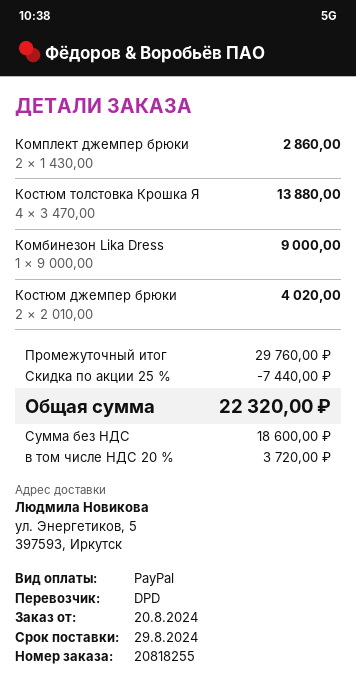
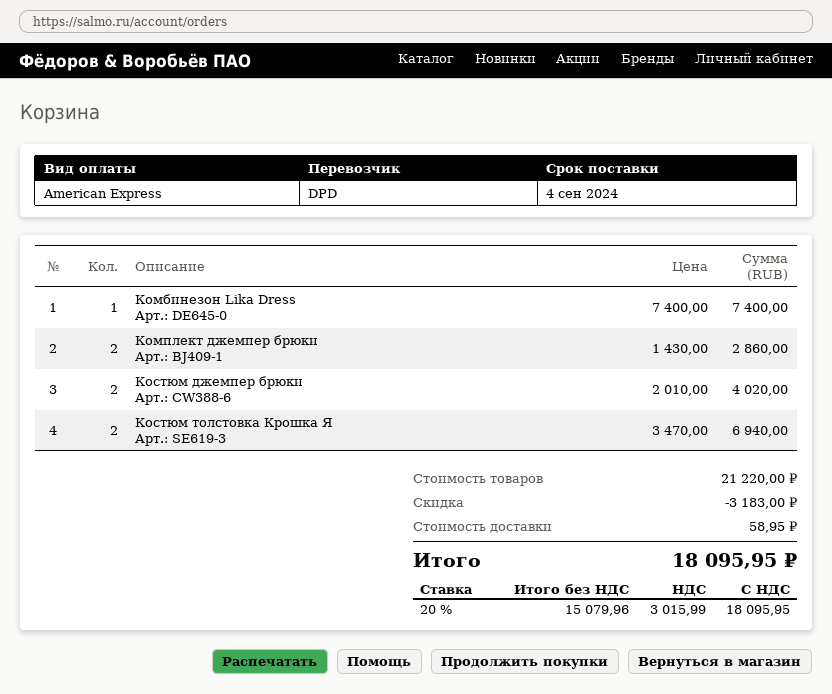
delivery date: 2024-08-29 -> 2024-09-04
payment method: PayPal -> American Express
Костюм толстовка Крошка Я: 4 x 3470.00 = 13880.00 -> 2 x 3470.00 = 6940.00
Комбинезон Lika Dress: 1 x 9000.00 = 9000.00 -> 1 x 7400.00 = 7400.00
subtotal: 29760.00 -> 21220.00
discount: 7440.00 -> 3183.00
shipping: none -> 58.95
net: 18600.00 -> 15079.96
tax: 20% = 3720.00 -> 20% = 3015.99
total: 22320.00 -> 18095.95

